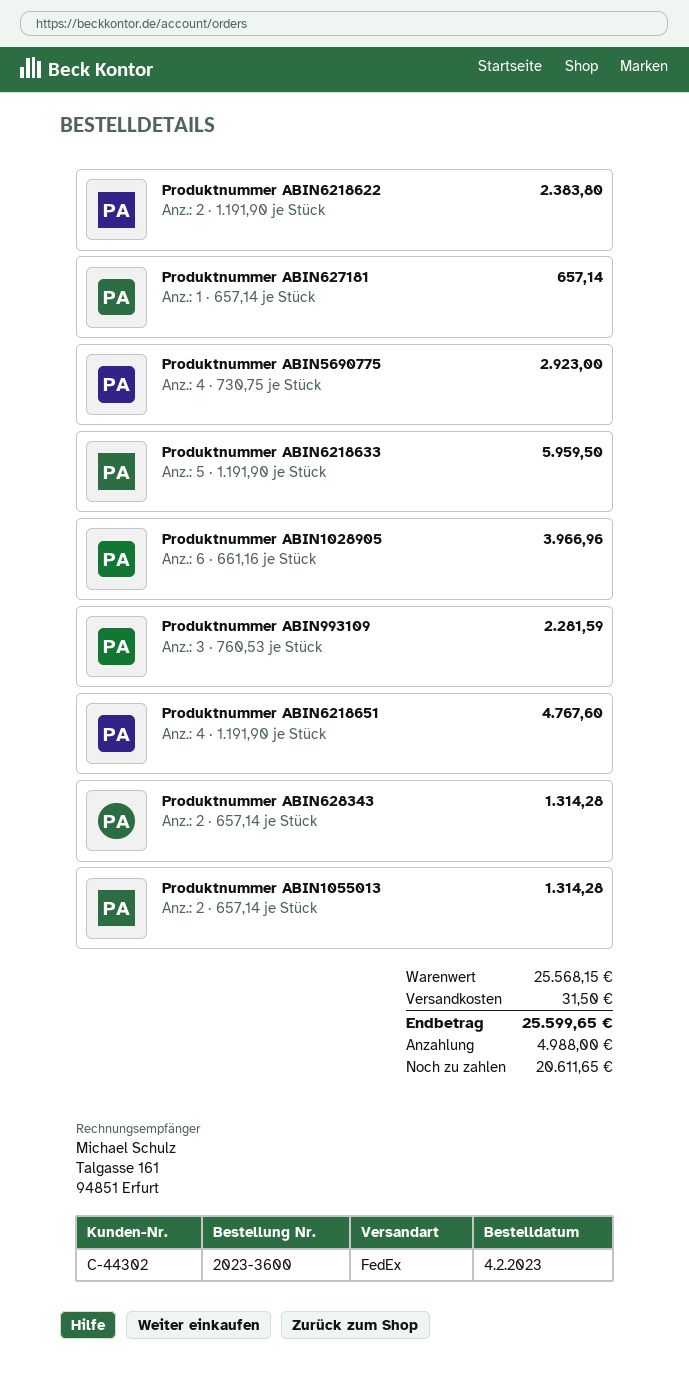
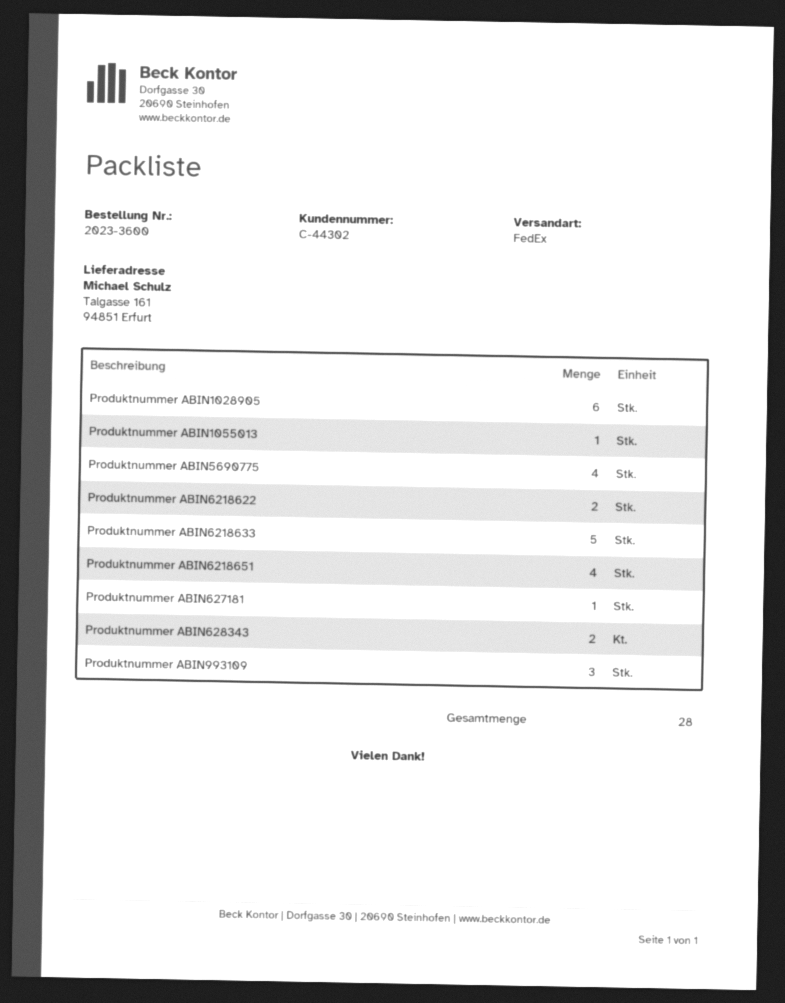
Produktnummer ABIN1055013: 2 -> 1

